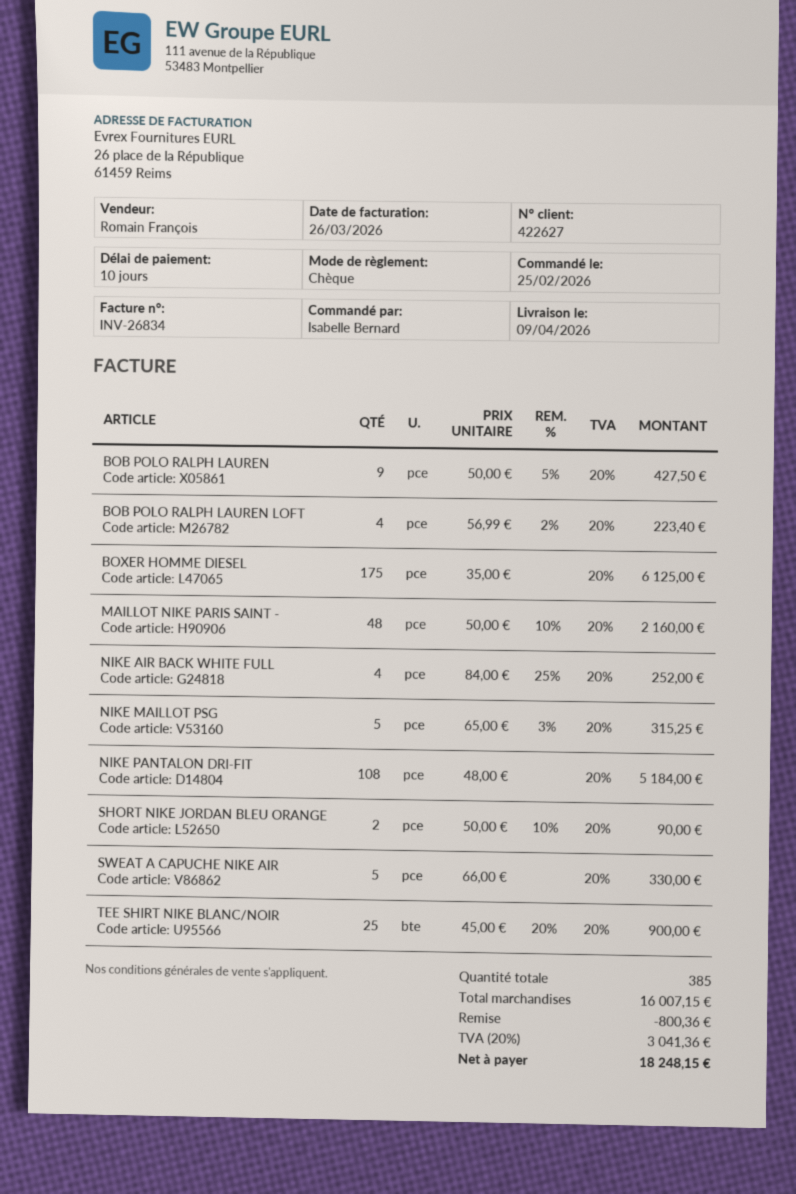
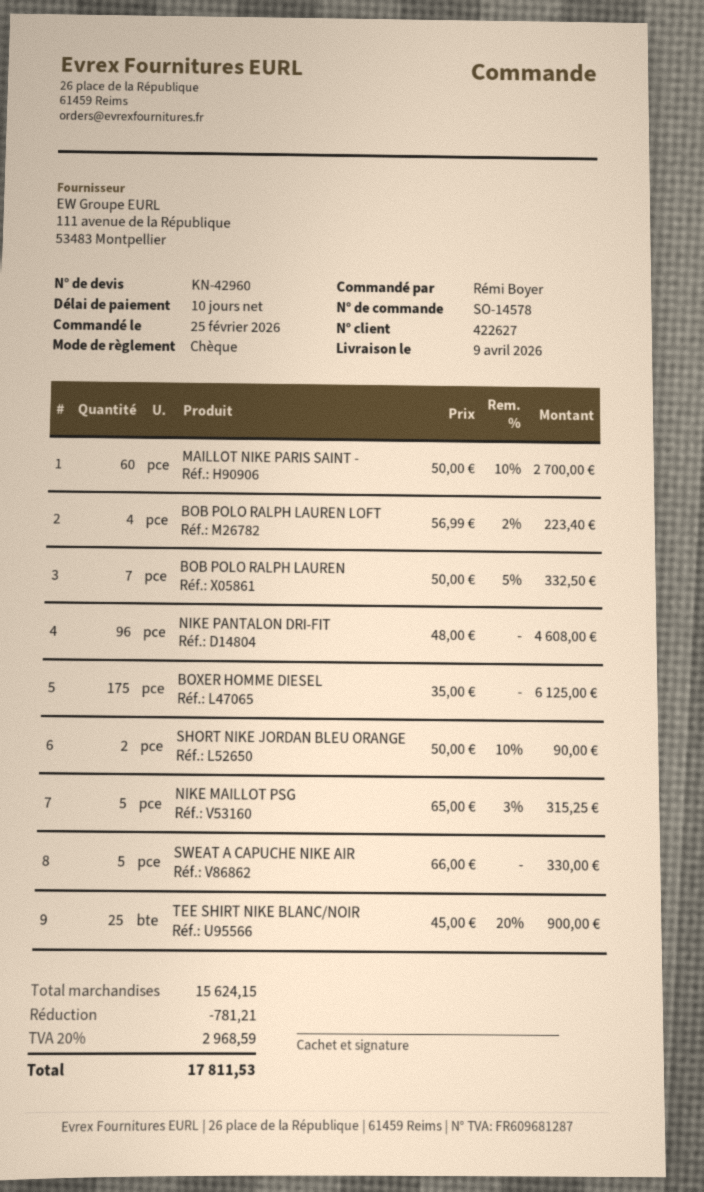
ordered by: Isabelle Bernard -> Rémi Boyer
BOB POLO RALPH LAUREN: 9 x 50.00 - 5% = 427.50 -> 7 x 50.00 - 5% = 332.50
MAILLOT NIKE PARIS SAINT -: 48 x 50.00 - 10% = 2160.00 -> 60 x 50.00 - 10% = 2700.00
NIKE AIR BACK WHITE FULL: 4 x 84.00 - 25% = 252.00 -> none
NIKE PANTALON DRI-FIT: 108 x 48.00 = 5184.00 -> 96 x 48.00 = 4608.00
subtotal: 16007.15 -> 15624.15
discount: 800.36 -> 781.21
tax: 20% = 3041.36 -> 20% = 2968.59
total: 18248.15 -> 17811.53

